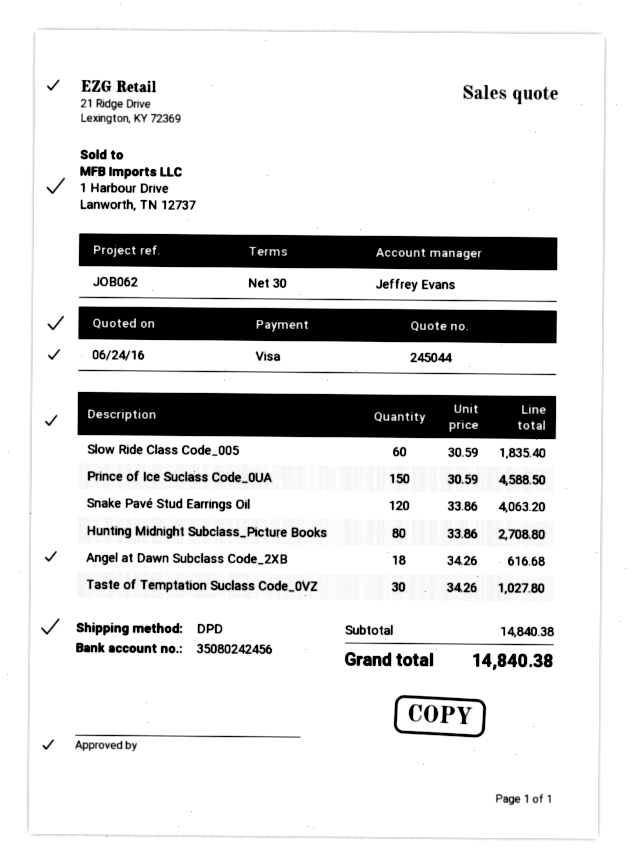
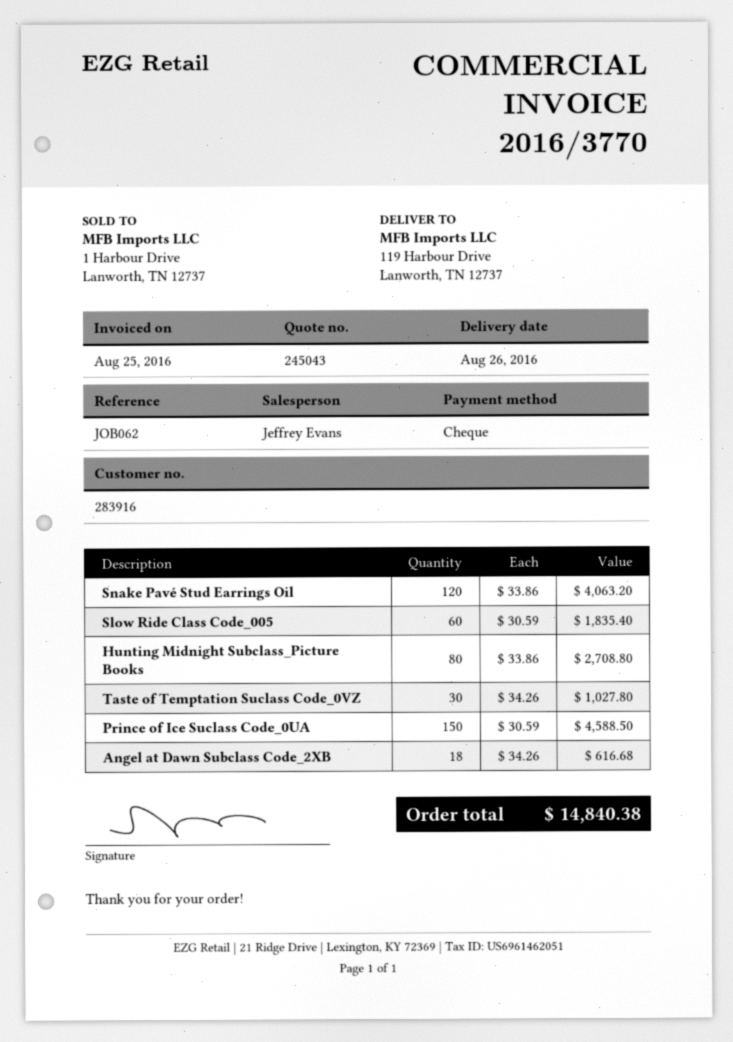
quote number: 245044 -> 245043
payment method: Visa -> cheque

